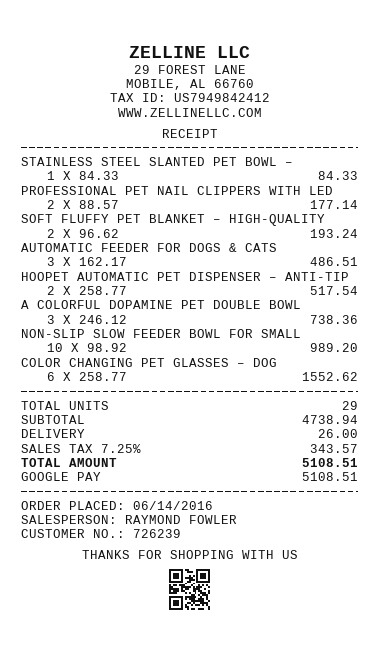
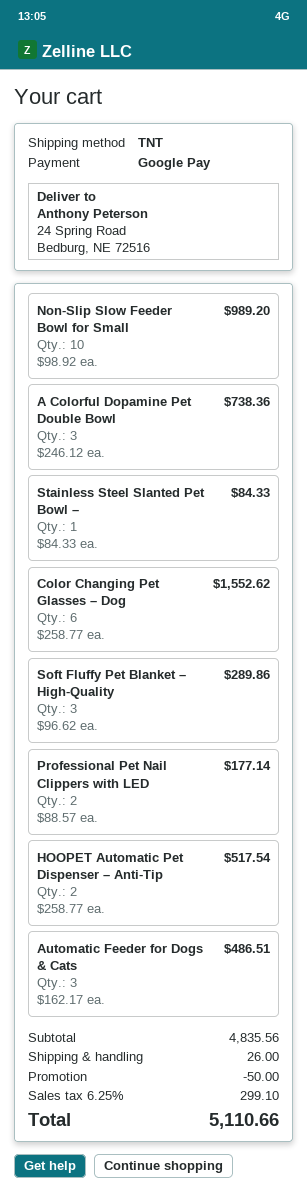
SOFT FLUFFY PET BLANKET – HIGH-QUALITY: 2 x 96.62 = 193.24 -> 3 x 96.62 = 289.86
subtotal: 4738.94 -> 4835.56
discount: none -> 50.00
tax: 7.25% = 343.57 -> 6.25% = 299.10
total: 5108.51 -> 5110.66

